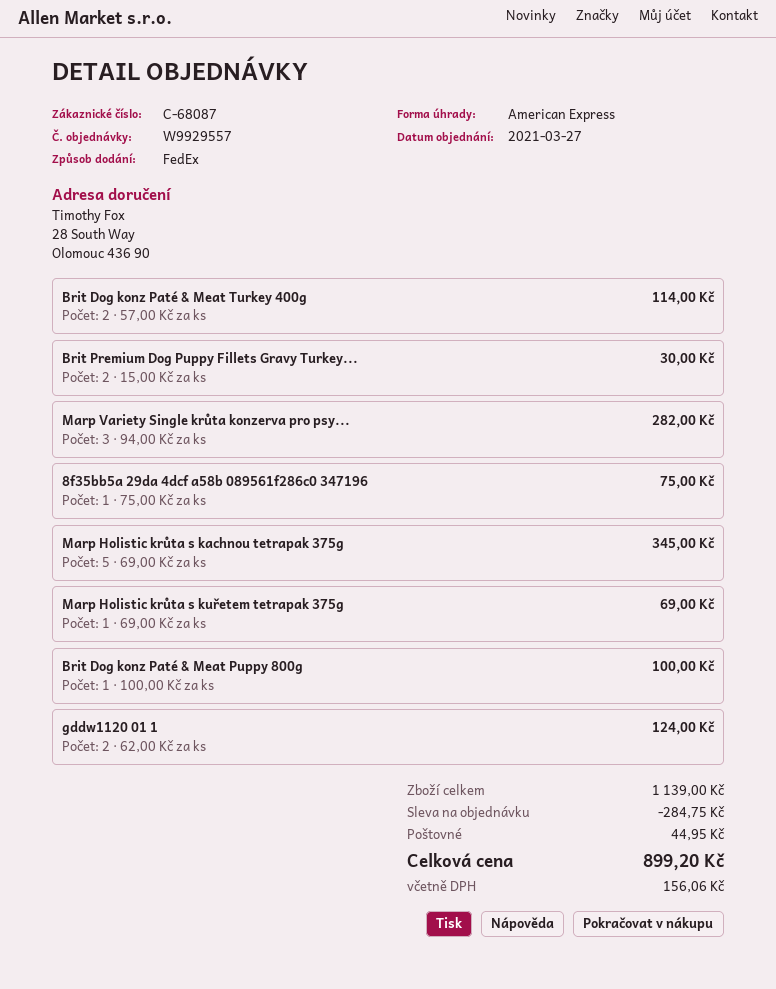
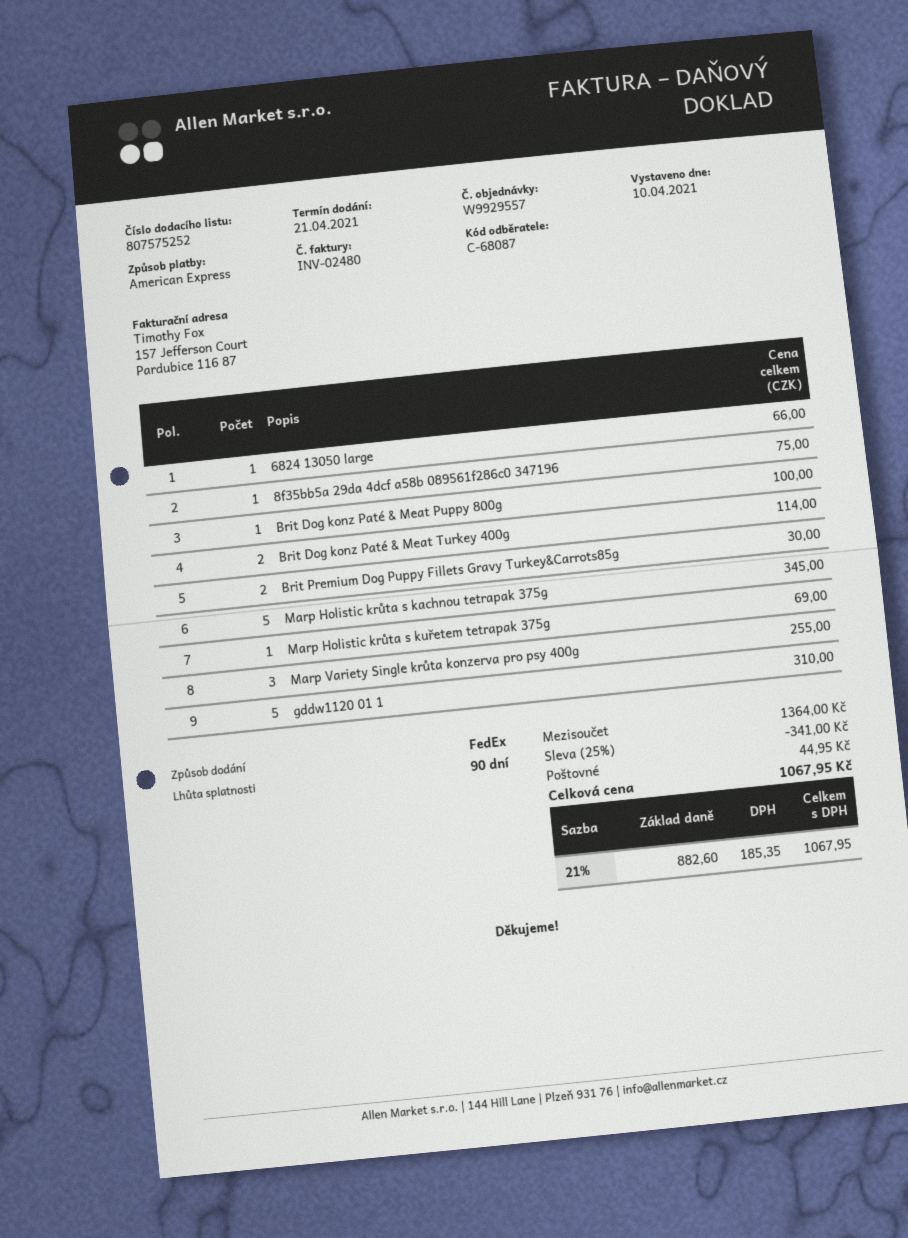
Marp Variety Single krůta konzerva pro psy...: 3 for 282.00 -> 3 for 255.00
gddw1120 01 1: 2 for 124.00 -> 5 for 310.00
6824 13050 large: none -> 1 for 66.00
subtotal: 1139.00 -> 1364.00
discount: 284.75 -> 341.00
tax: 156.06 -> 185.35
total: 899.20 -> 1067.95

